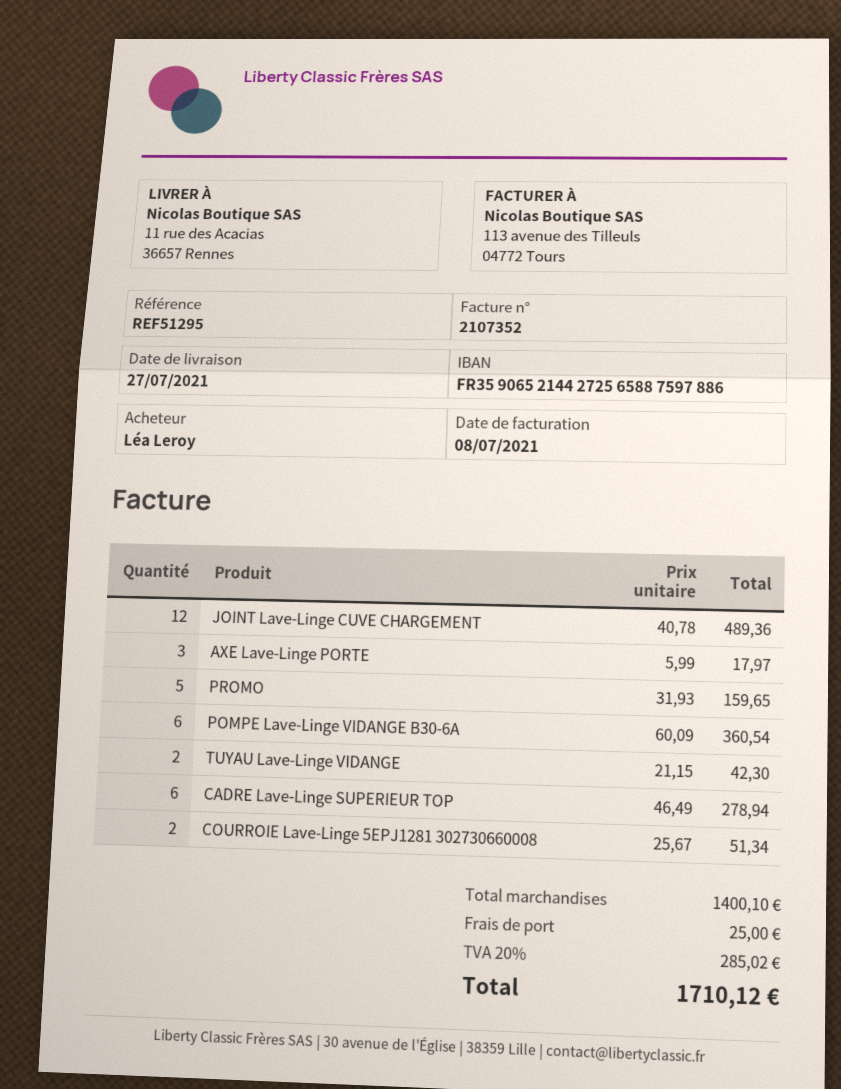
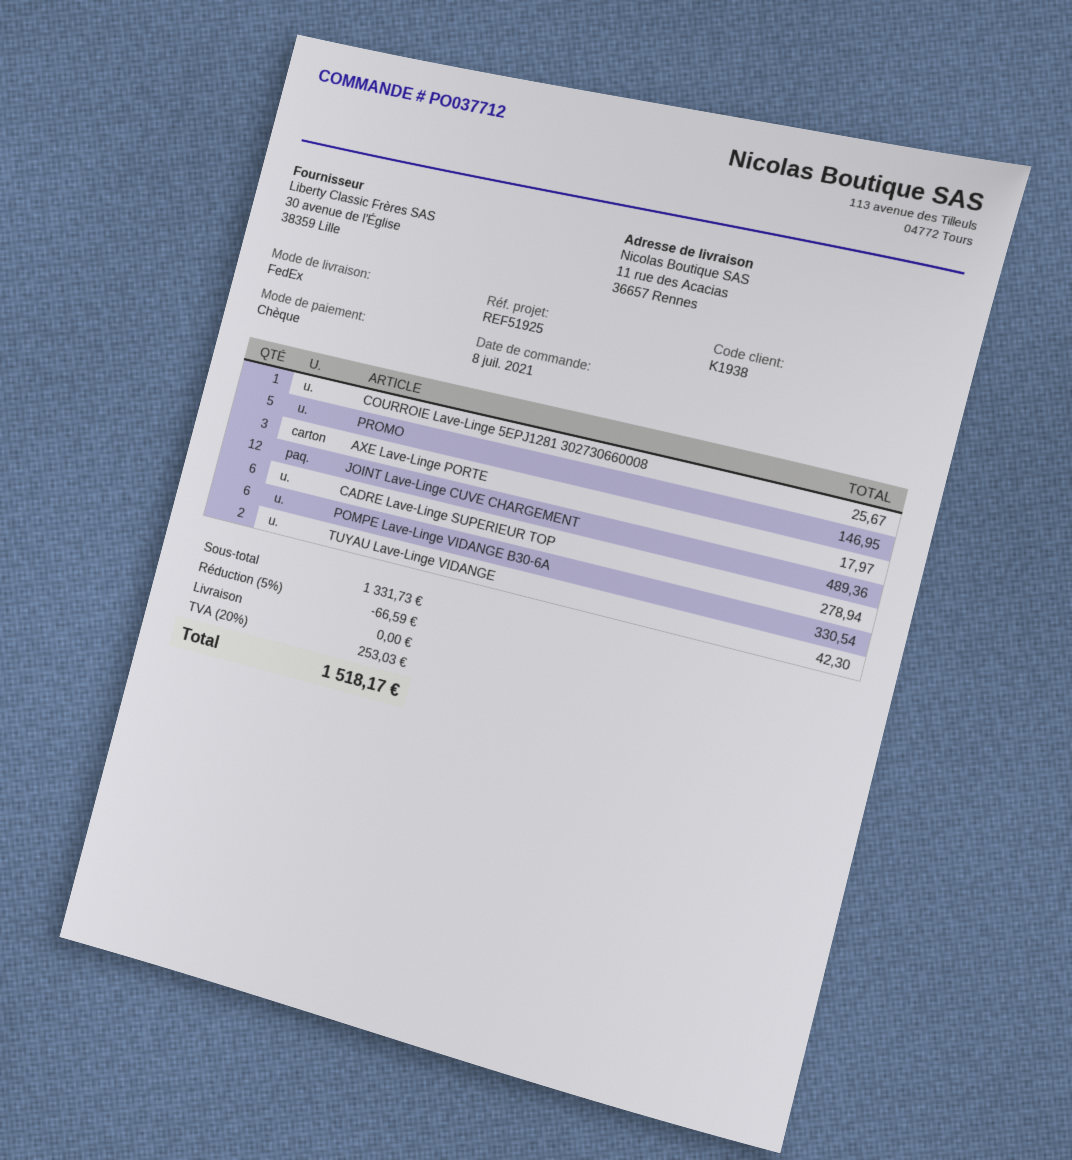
reference: REF51295 -> REF51925
PROMO: 5 for 159.65 -> 5 for 146.95
POMPE Lave-Linge VIDANGE B30-6A: 6 for 360.54 -> 6 for 330.54
COURROIE Lave-Linge 5EPJ1281 302730660008: 2 for 51.34 -> 1 for 25.67
subtotal: 1400.10 -> 1331.73
discount: none -> 5% = 66.59
shipping: 25.00 -> 0.00
tax: 20% = 285.02 -> 20% = 253.03
total: 1710.12 -> 1518.17

